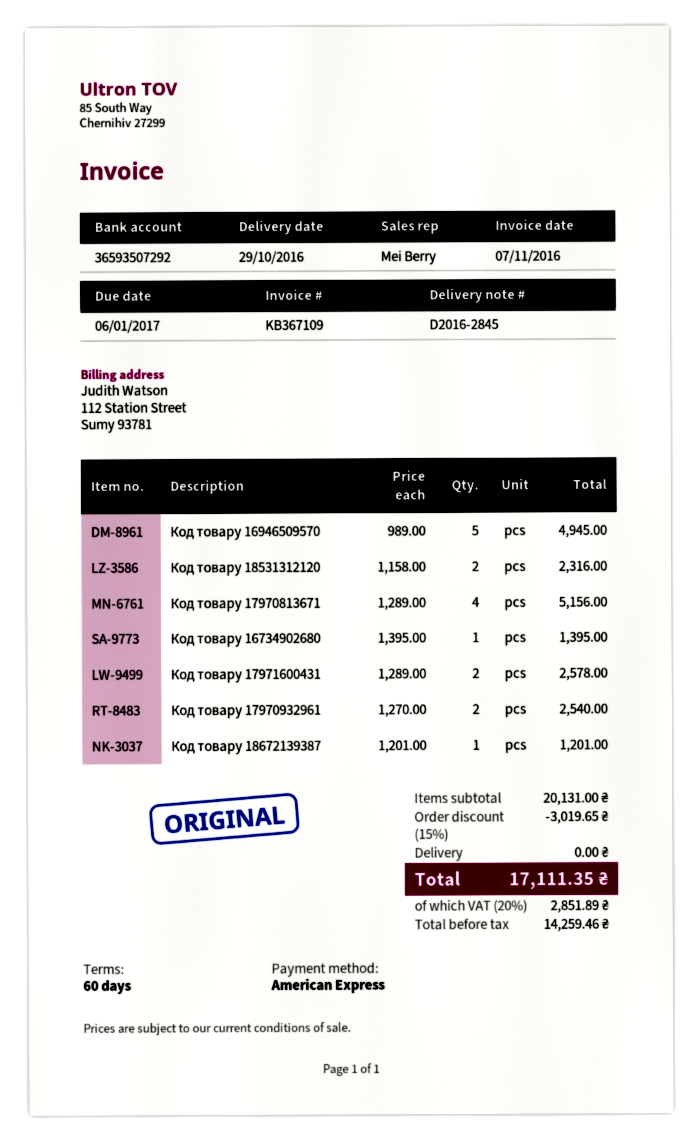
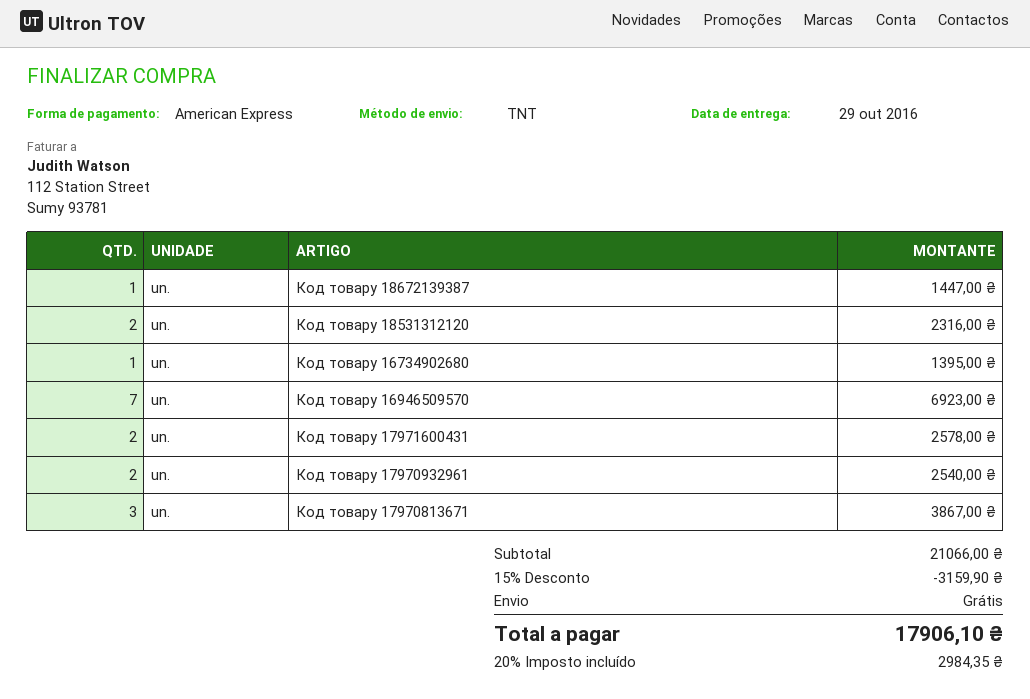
Код товару 16946509570: 5 for 4945.00 -> 7 for 6923.00
Код товару 17970813671: 4 for 5156.00 -> 3 for 3867.00
Код товару 18672139387: 1 for 1201.00 -> 1 for 1447.00
subtotal: 20131.00 -> 21066.00
discount: 15% = 3019.65 -> 15% = 3159.90
tax: 20% = 2851.89 -> 20% = 2984.35
total: 17111.35 -> 17906.10

